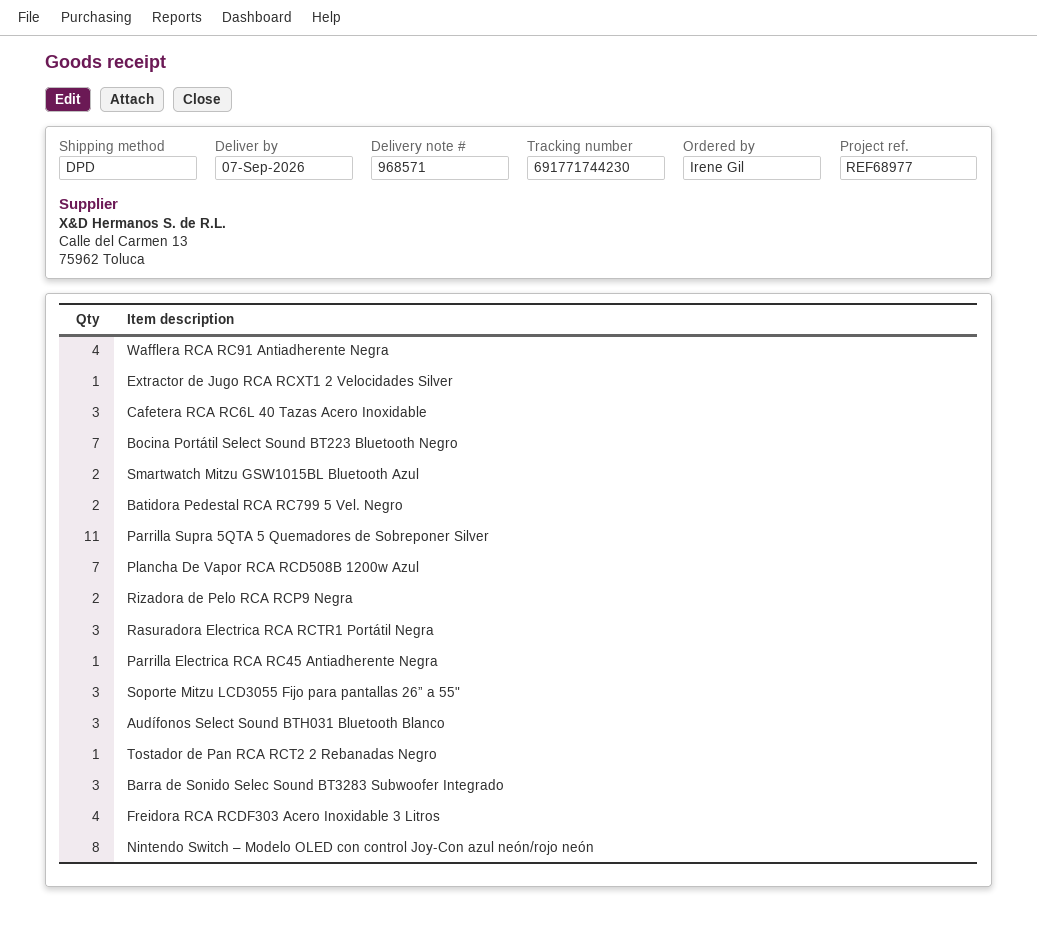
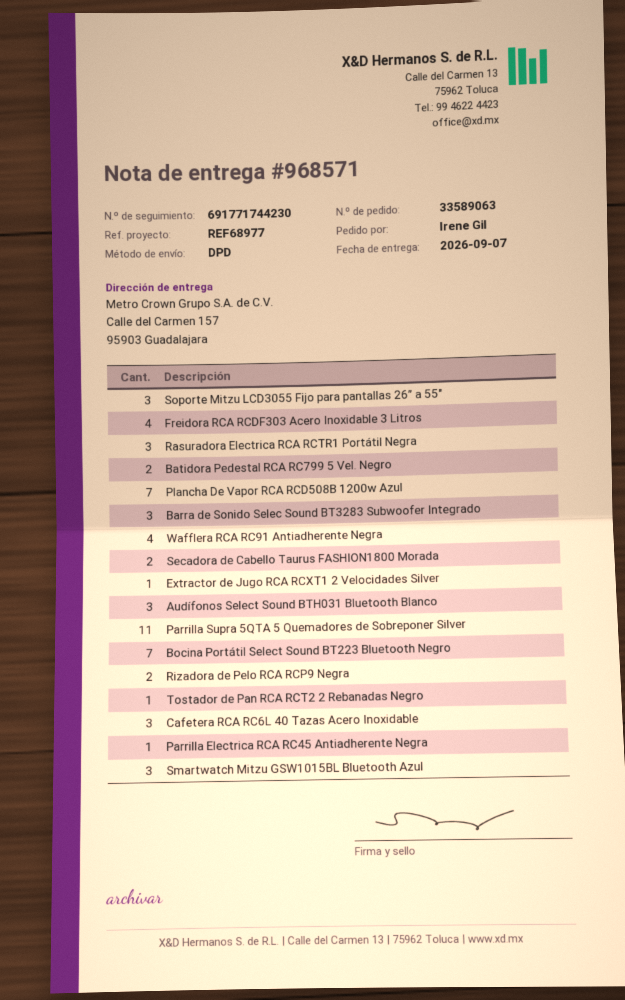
Smartwatch Mitzu GSW1015BL Bluetooth Azul: 2 -> 3
Nintendo Switch – Modelo OLED con control Joy-Con azul neón/rojo neón: 8 -> none
Secadora de Cabello Taurus FASHION1800 Morada: none -> 2

